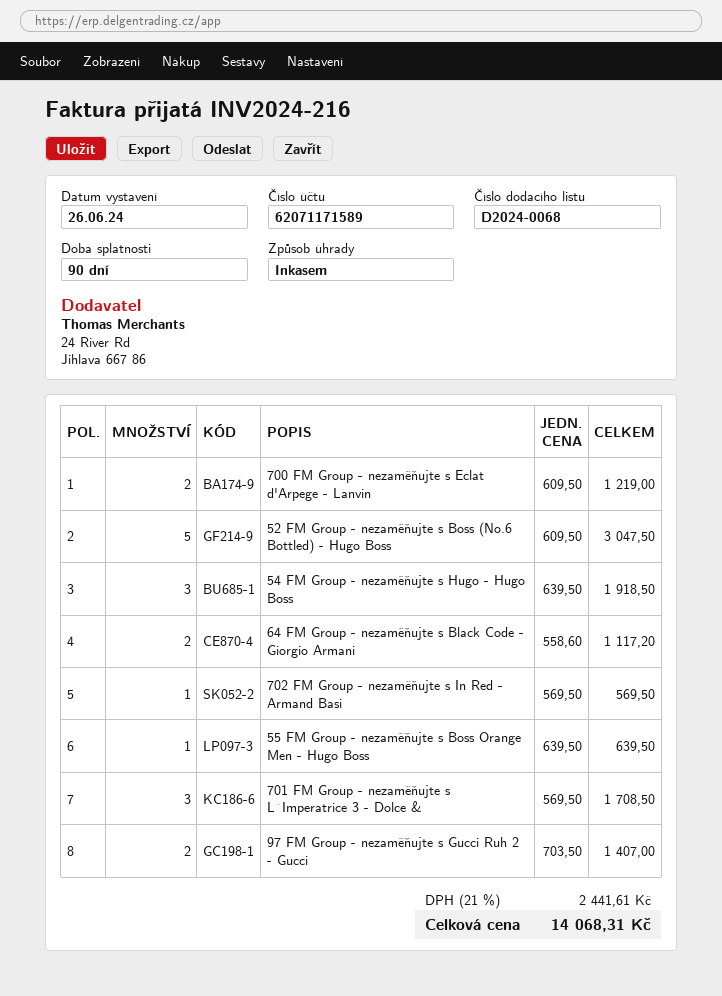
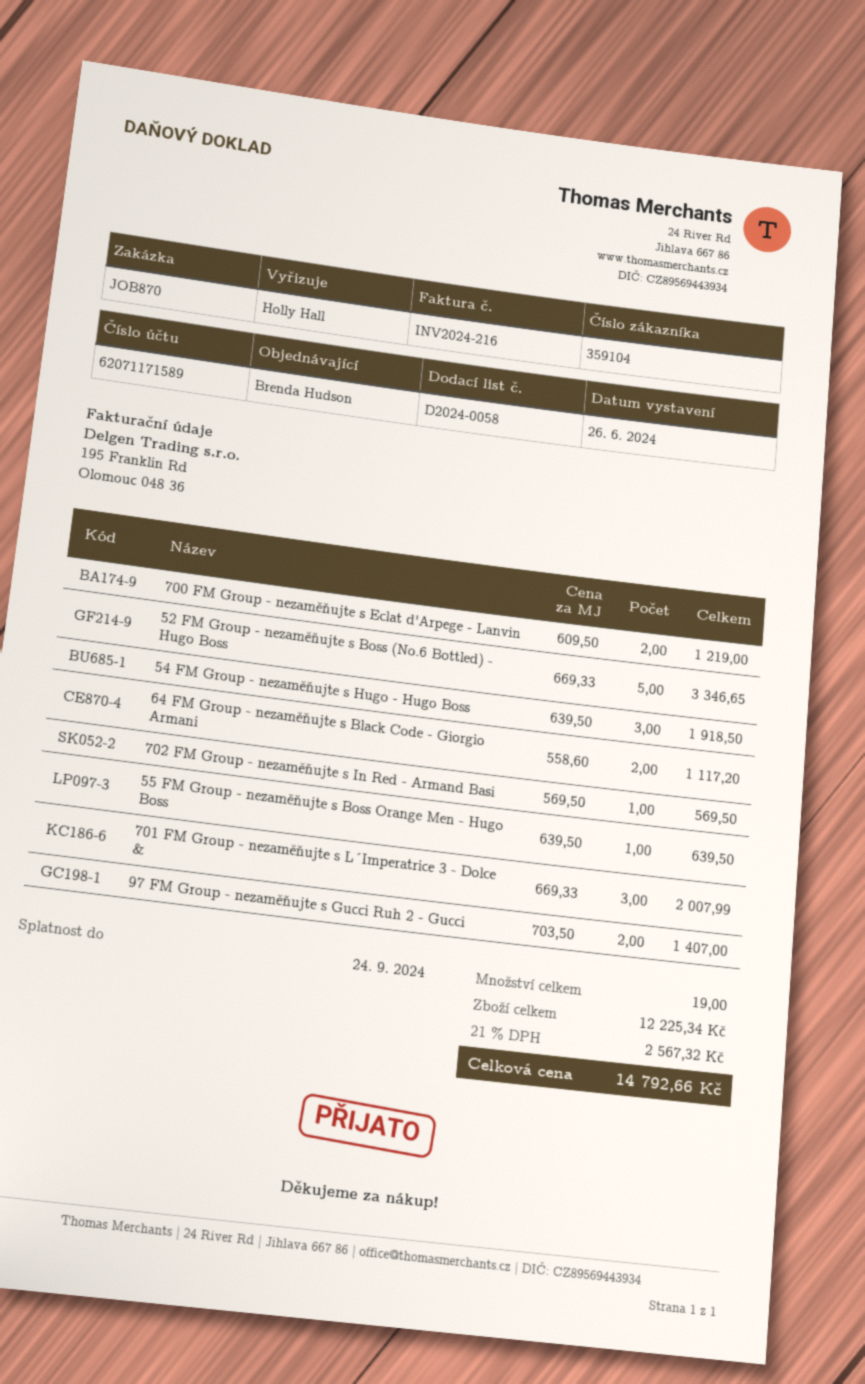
delivery note number: D2024-0068 -> D2024-0058
52 FM Group - nezaměňujte s Boss (No.6 Bottled) - Hugo Boss: 5 x 609.50 = 3047.50 -> 5 x 669.33 = 3346.65
701 FM Group - nezaměňujte s L´Imperatrice 3 - Dolce &: 3 x 569.50 = 1708.50 -> 3 x 669.33 = 2007.99
tax: 21% = 2441.61 -> 21% = 2567.32
total: 14068.31 -> 14792.66

